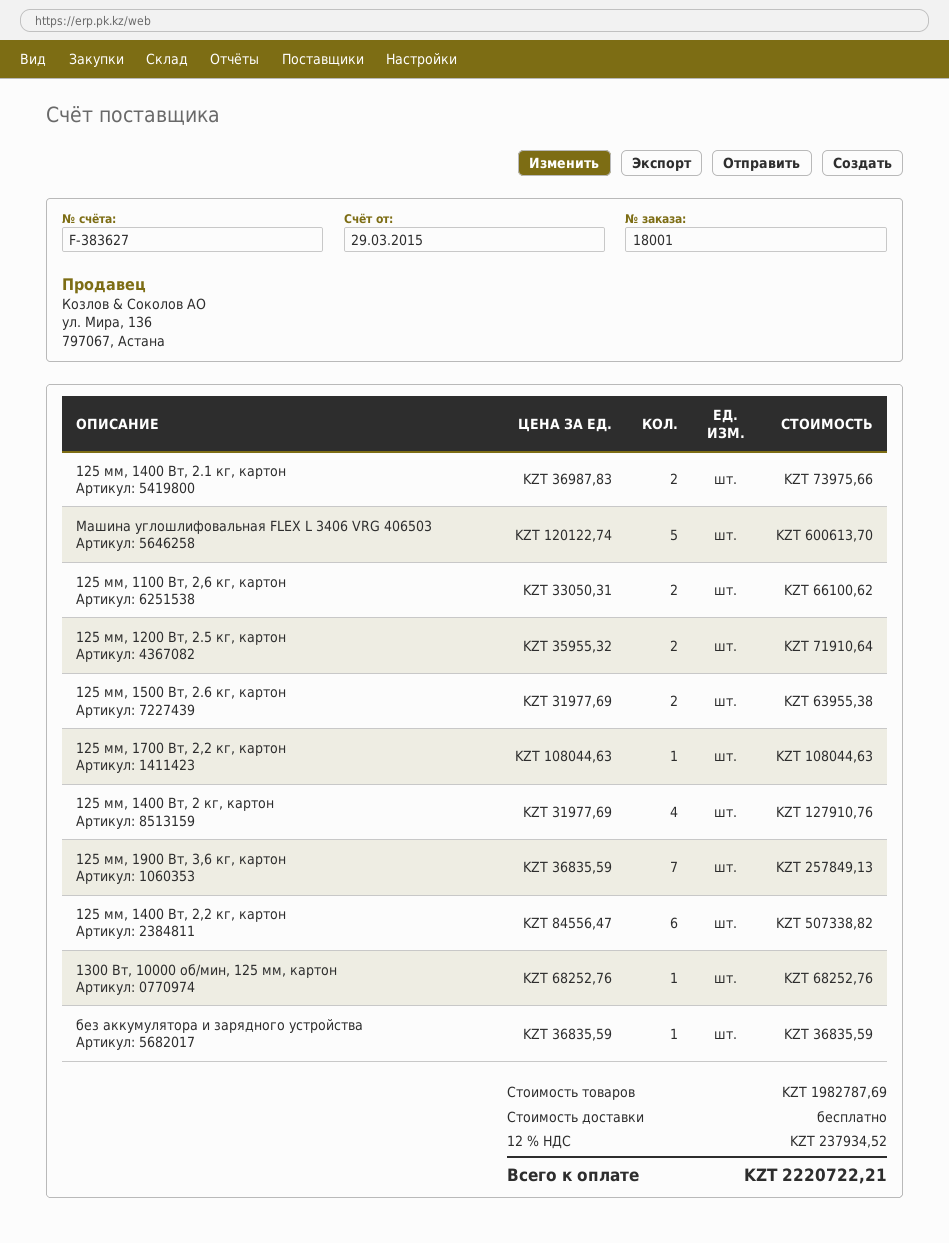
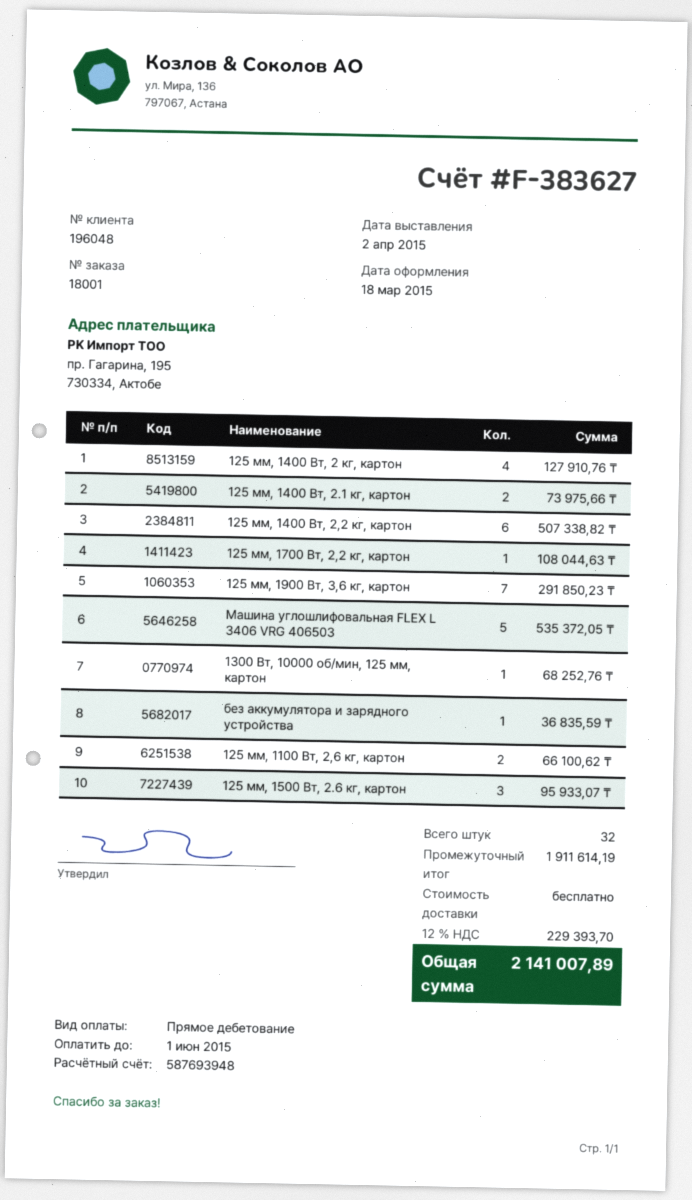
invoice date: 2015-03-29 -> 2015-04-02
Машина углошлифовальная FLEX L 3406 VRG 406503: 5 for 600613.70 -> 5 for 535372.05
125 мм, 1200 Вт, 2.5 кг, картон: 2 for 71910.64 -> none
125 мм, 1500 Вт, 2.6 кг, картон: 2 for 63955.38 -> 3 for 95933.07
125 мм, 1900 Вт, 3,6 кг, картон: 7 for 257849.13 -> 7 for 291850.23
subtotal: 1982787.69 -> 1911614.19
tax: 12% = 237934.52 -> 12% = 229393.70
total: 2220722.21 -> 2141007.89

